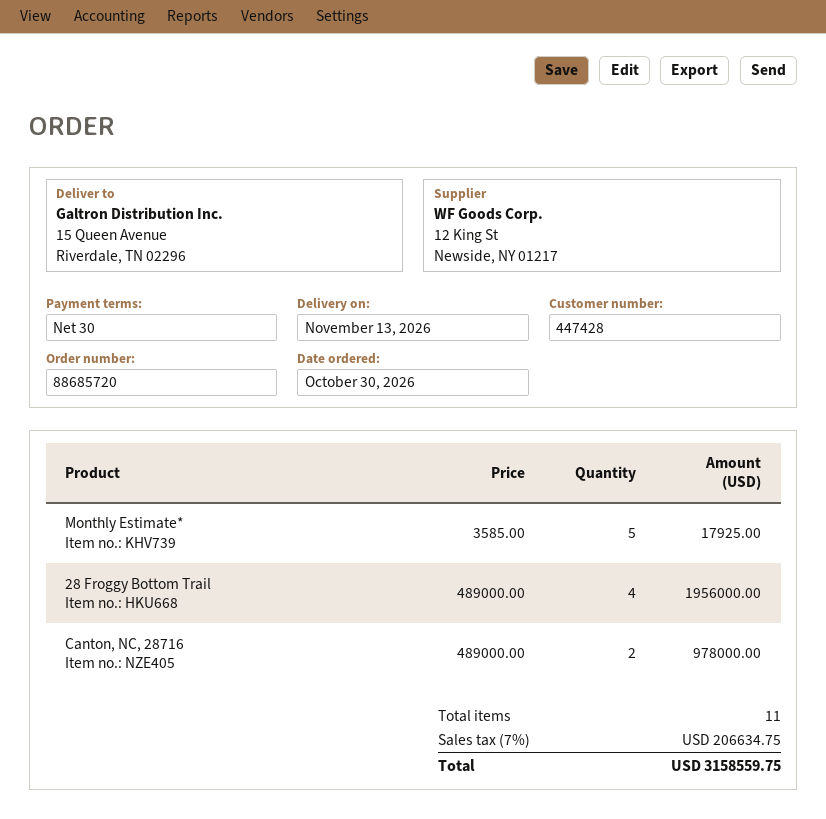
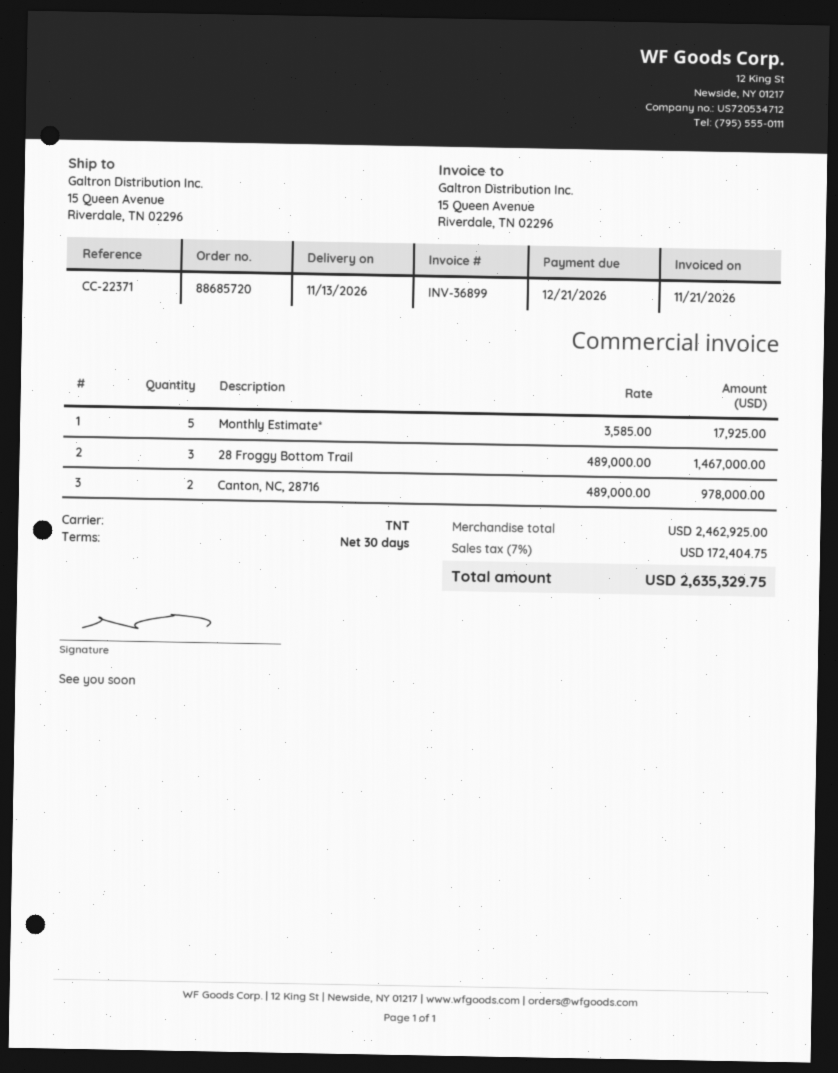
28 Froggy Bottom Trail: 4 x 489000.00 = 1956000.00 -> 3 x 489000.00 = 1467000.00
tax: 7% = 206634.75 -> 7% = 172404.75
total: 3158559.75 -> 2635329.75

